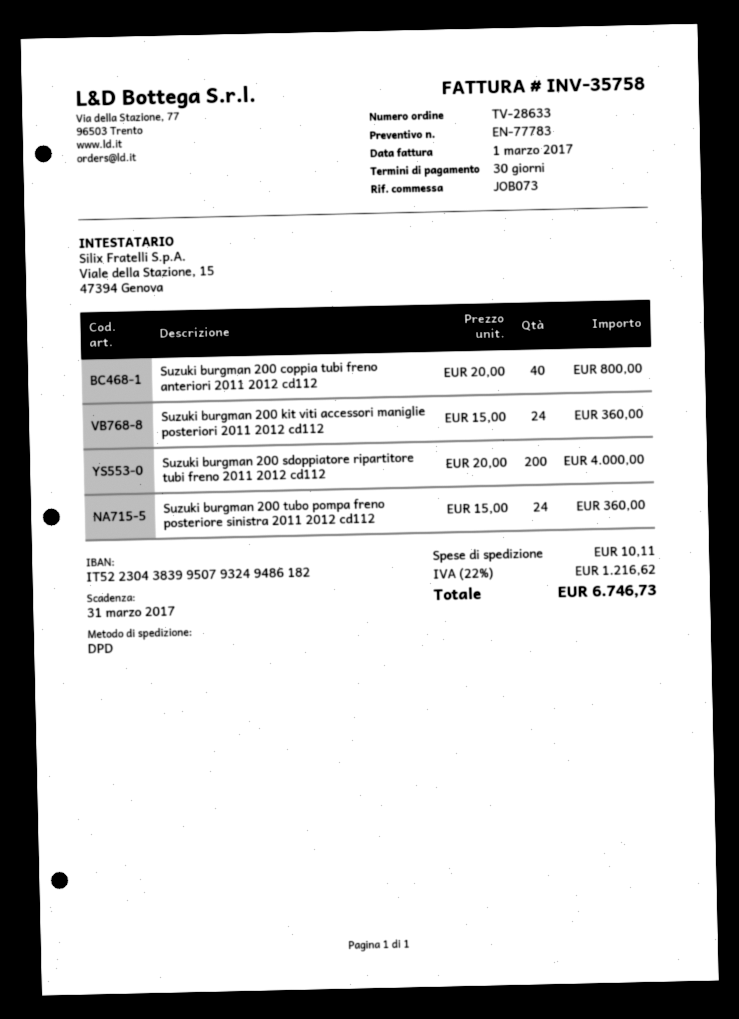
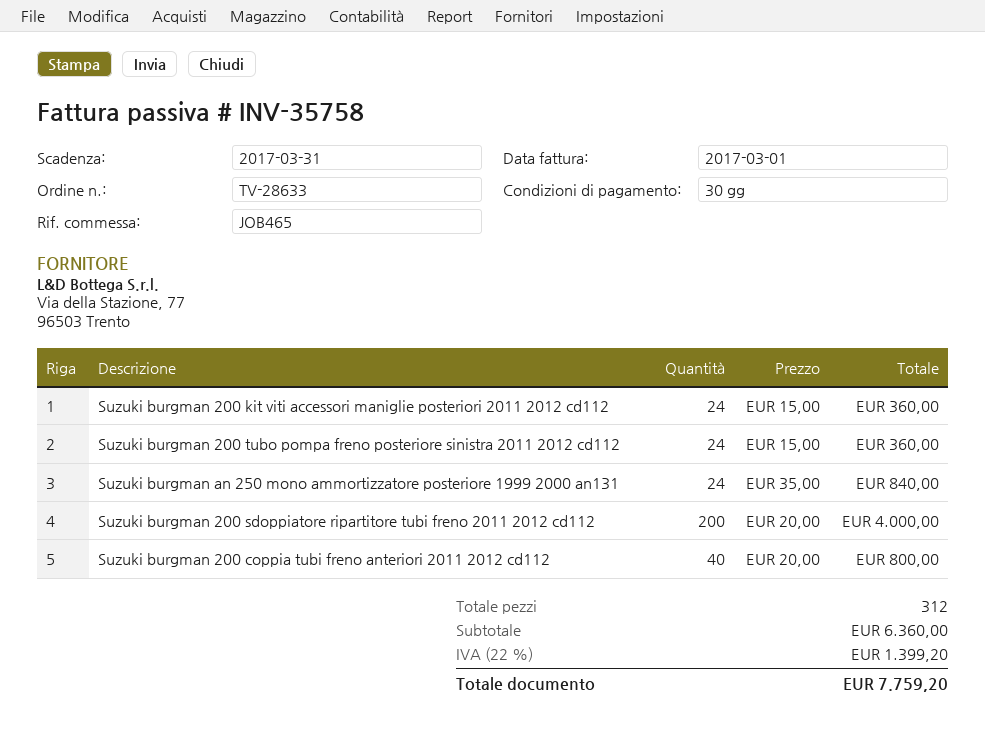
reference: JOB073 -> JOB465
Suzuki burgman an 250 mono ammortizzatore posteriore 1999 2000 an131: none -> 24 x 35.00 = 840.00
shipping: 10.11 -> none
tax: 22% = 1216.62 -> 22% = 1399.20
total: 6746.73 -> 7759.20

